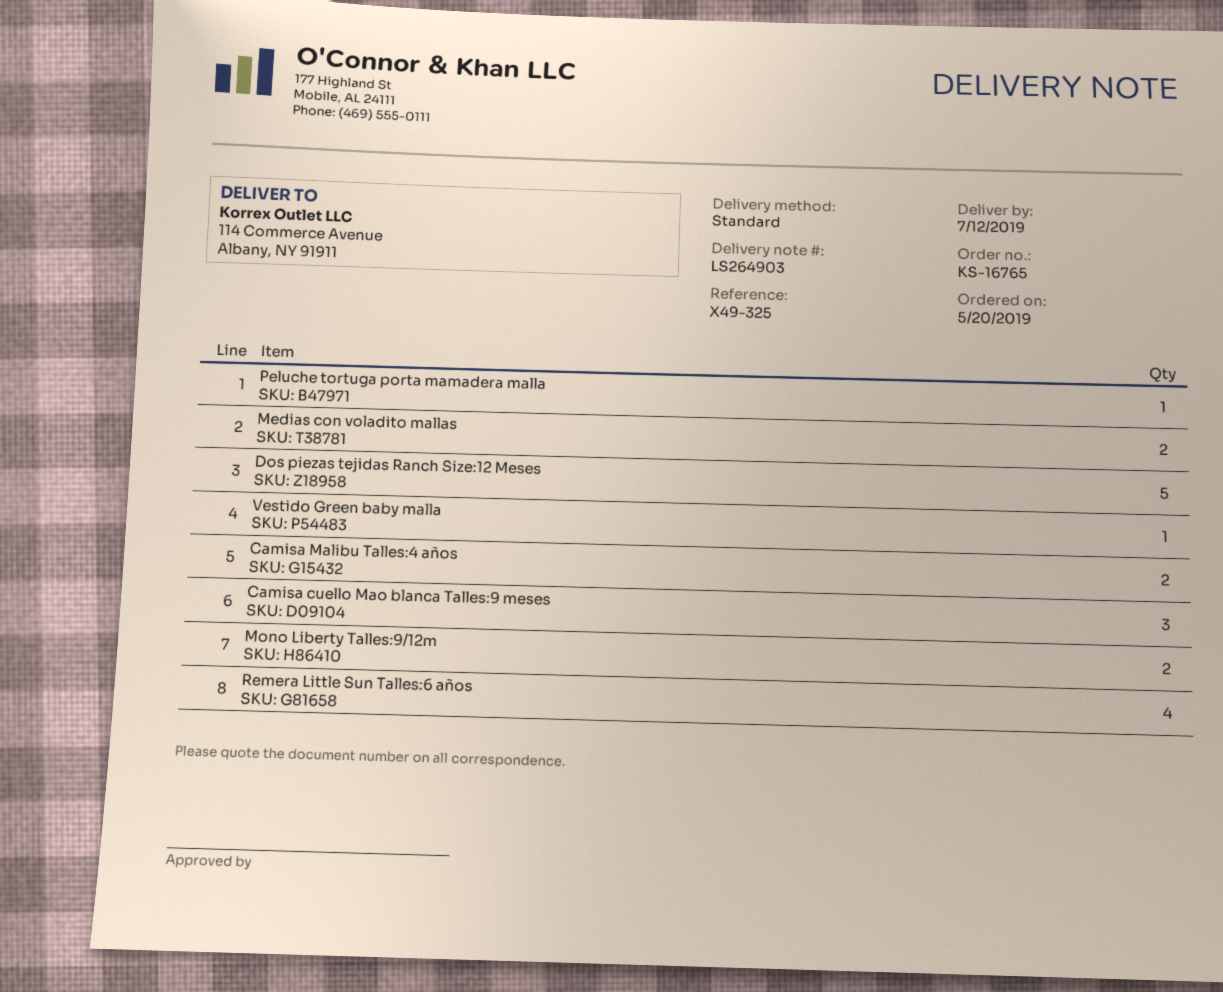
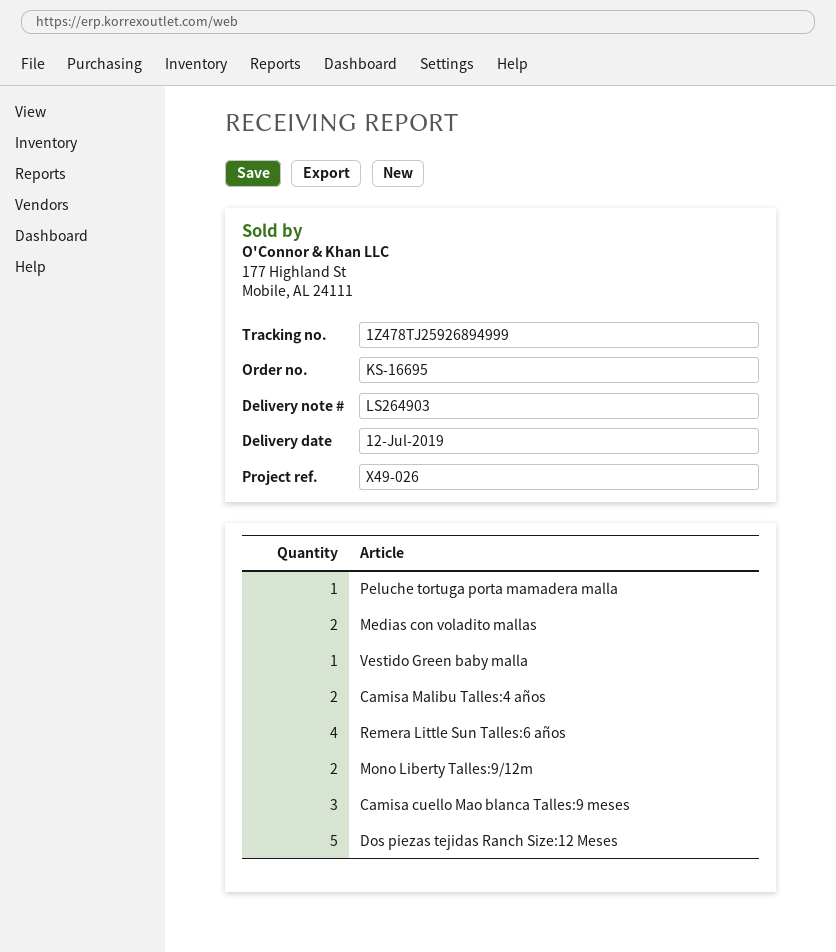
order number: KS-16765 -> KS-16695
reference: X49-325 -> X49-026

